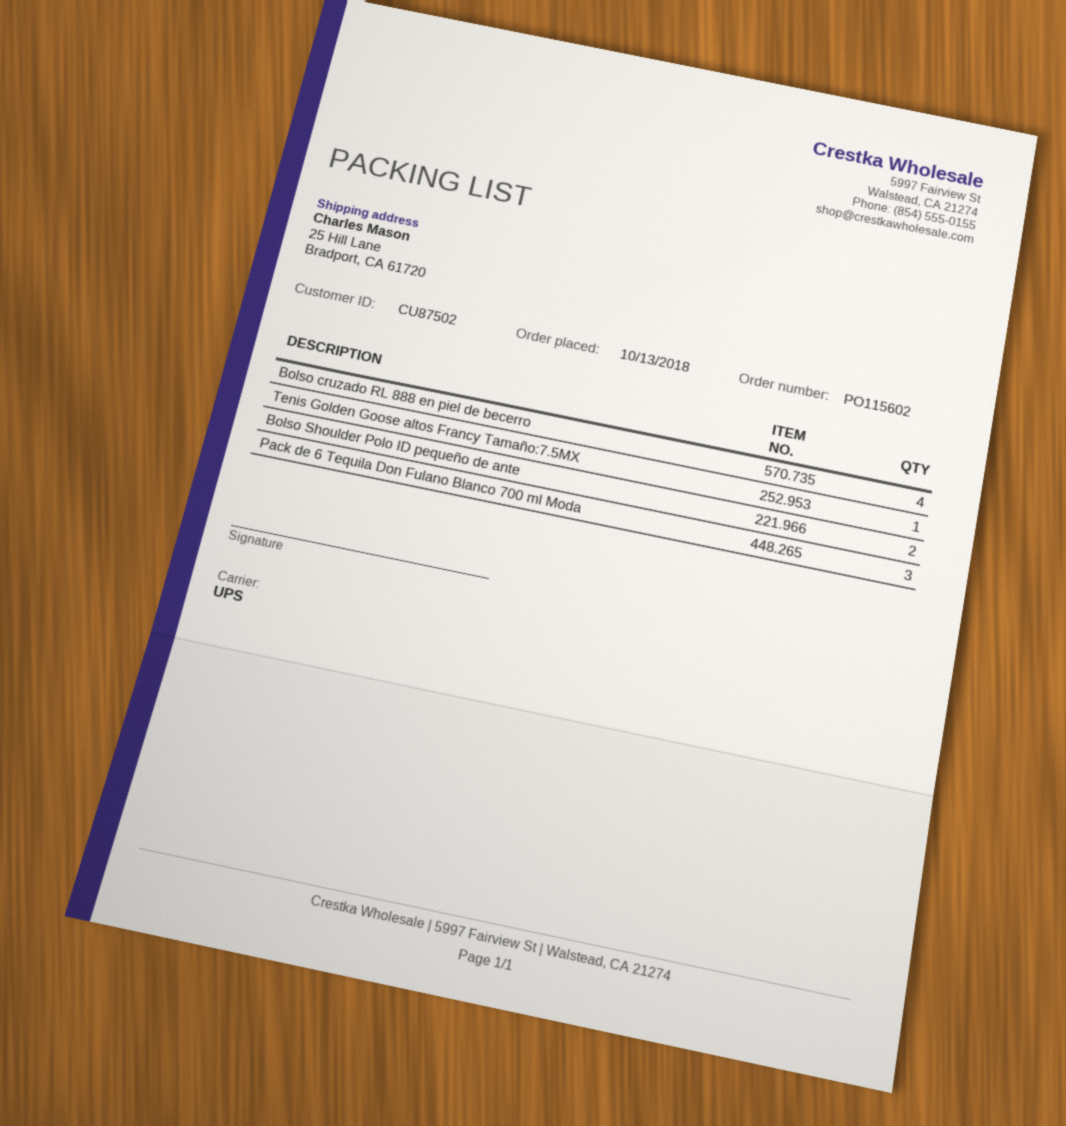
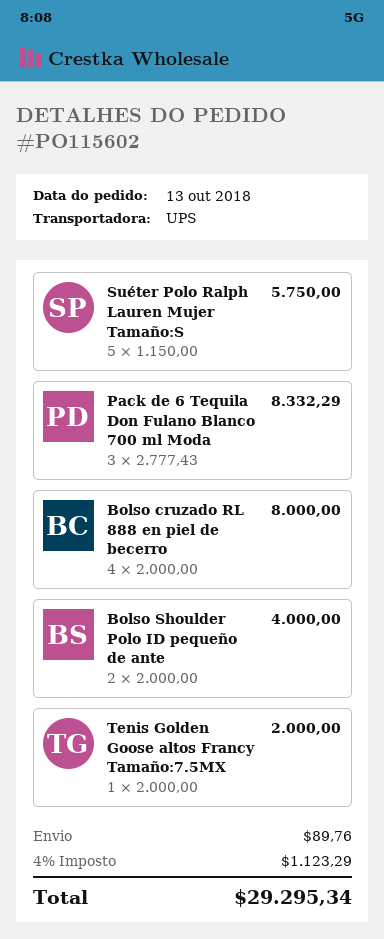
Suéter Polo Ralph Lauren Mujer Tamaño:S: none -> 5

